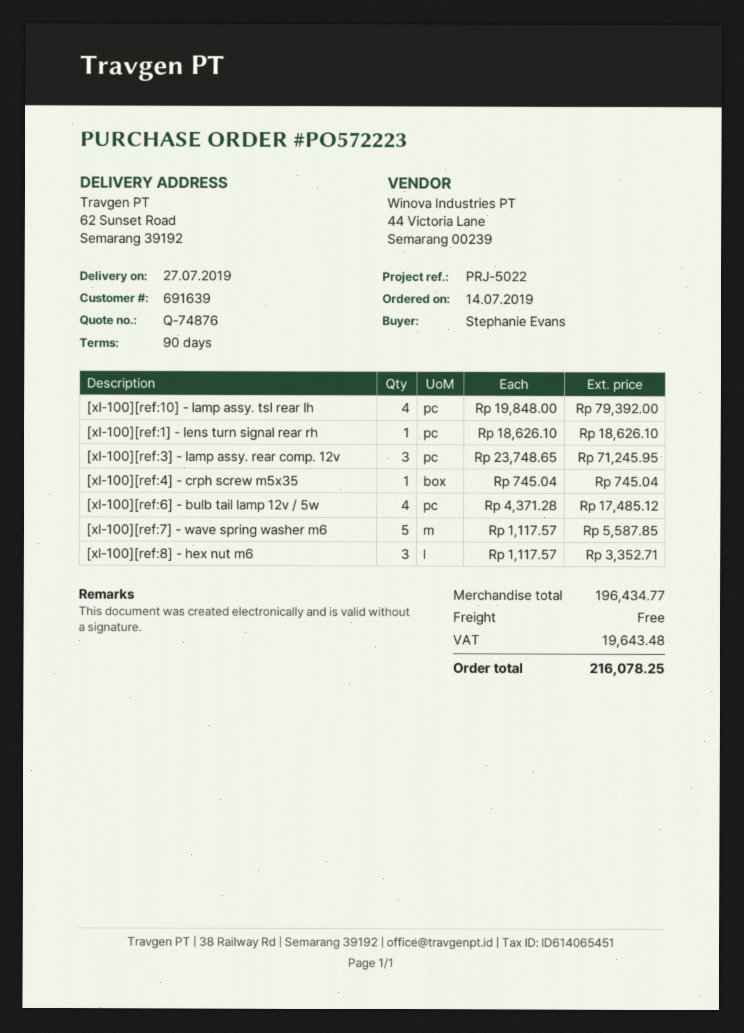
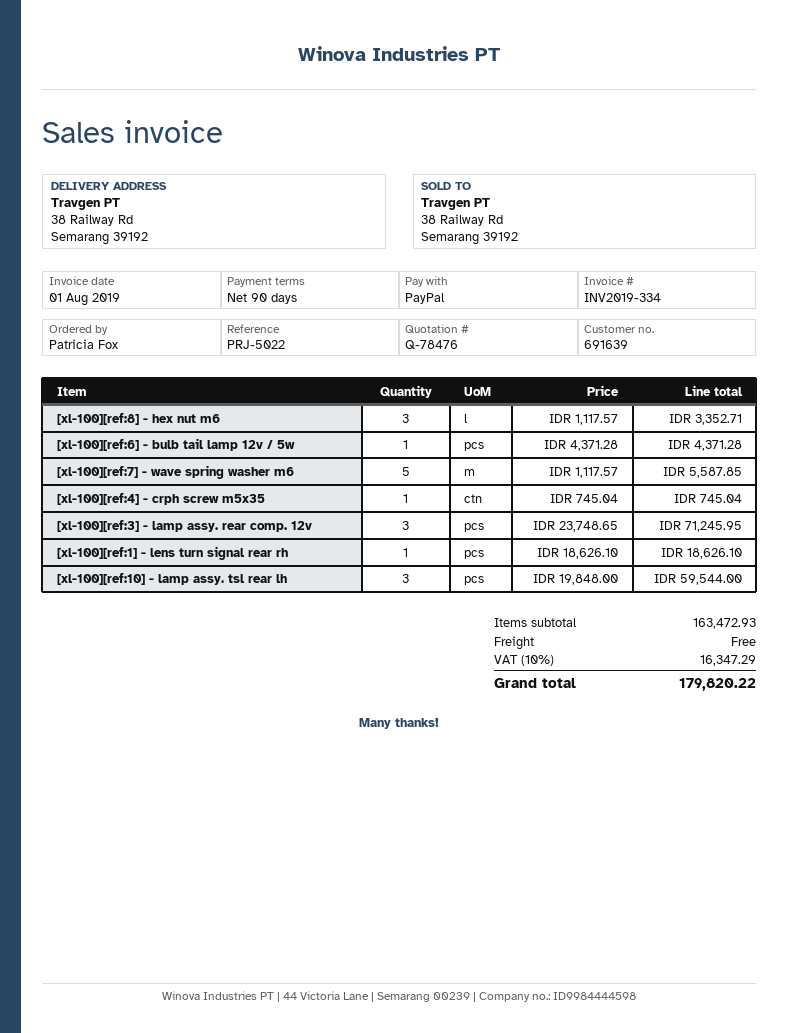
quote number: Q-74876 -> Q-78476
ordered by: Stephanie Evans -> Patricia Fox
ship to: 62 Sunset Road, Semarang 39192 -> 38 Railway Rd, Semarang 39192
[xl-100][ref:10] - lamp assy. tsl rear lh: 4 x 19848.00 = 79392.00 -> 3 x 19848.00 = 59544.00
[xl-100][ref:6] - bulb tail lamp 12v / 5w: 4 x 4371.28 = 17485.12 -> 1 x 4371.28 = 4371.28
subtotal: 196434.77 -> 163472.93
tax: 19643.48 -> 16347.29
total: 216078.25 -> 179820.22

